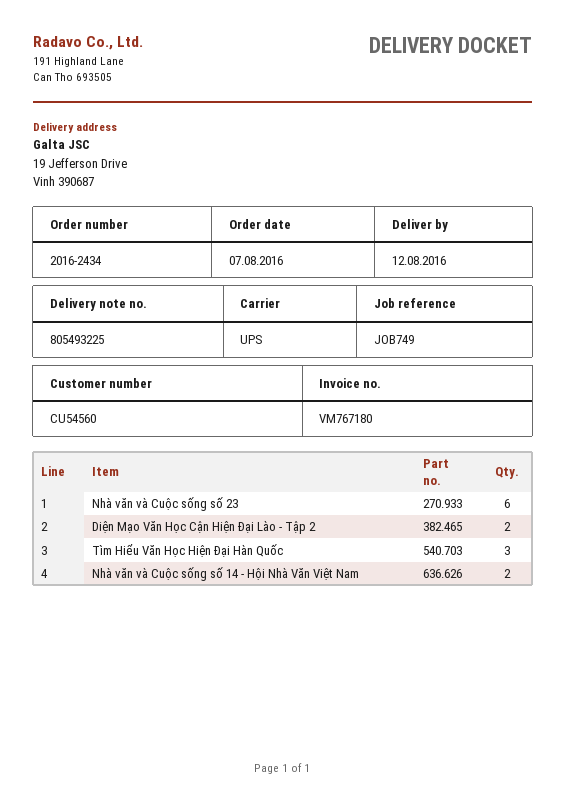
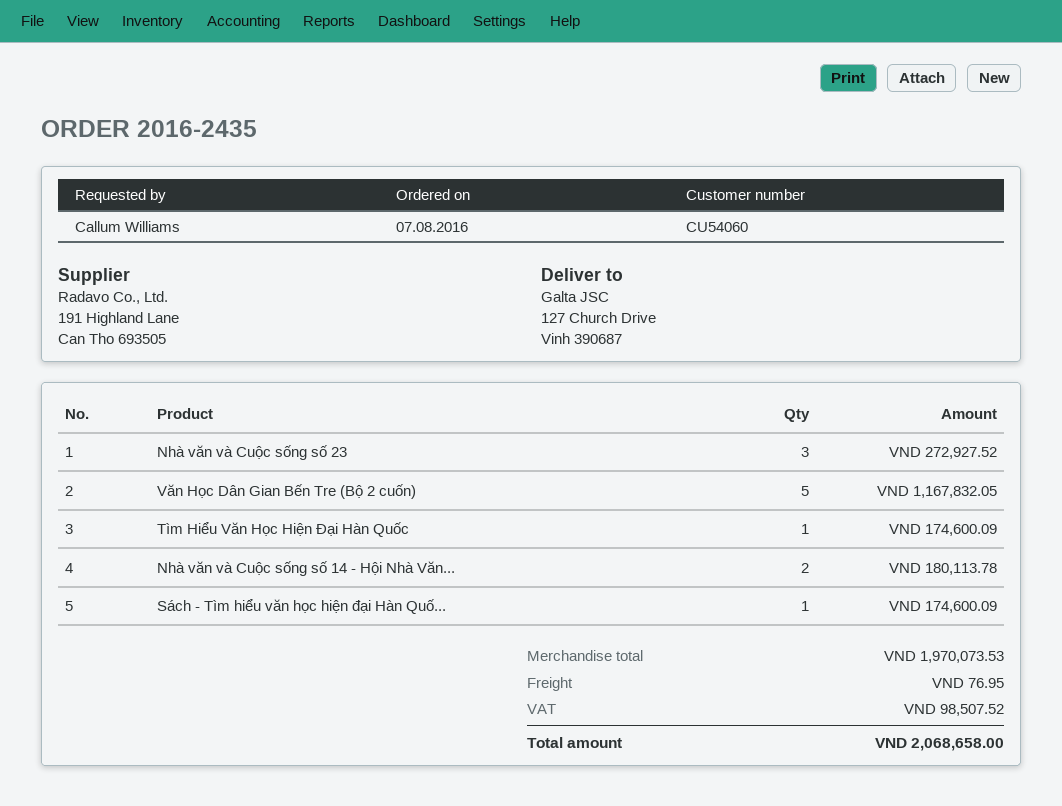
order number: 2016-2434 -> 2016-2435
customer number: CU54560 -> CU54060
ship to: 19 Jefferson Drive, Vinh 390687 -> 127 Church Drive, Vinh 390687
Nhà văn và Cuộc sống số 23: 6 -> 3
Diện Mạo Văn Học Cận Hiện Đại Lào - Tập 2: 2 -> none
Tìm Hiểu Văn Học Hiện Đại Hàn Quốc: 3 -> 1
Văn Học Dân Gian Bến Tre (Bộ 2 cuốn): none -> 5
Sách - Tìm hiểu văn học hiện đại Hàn Quố...: none -> 1

